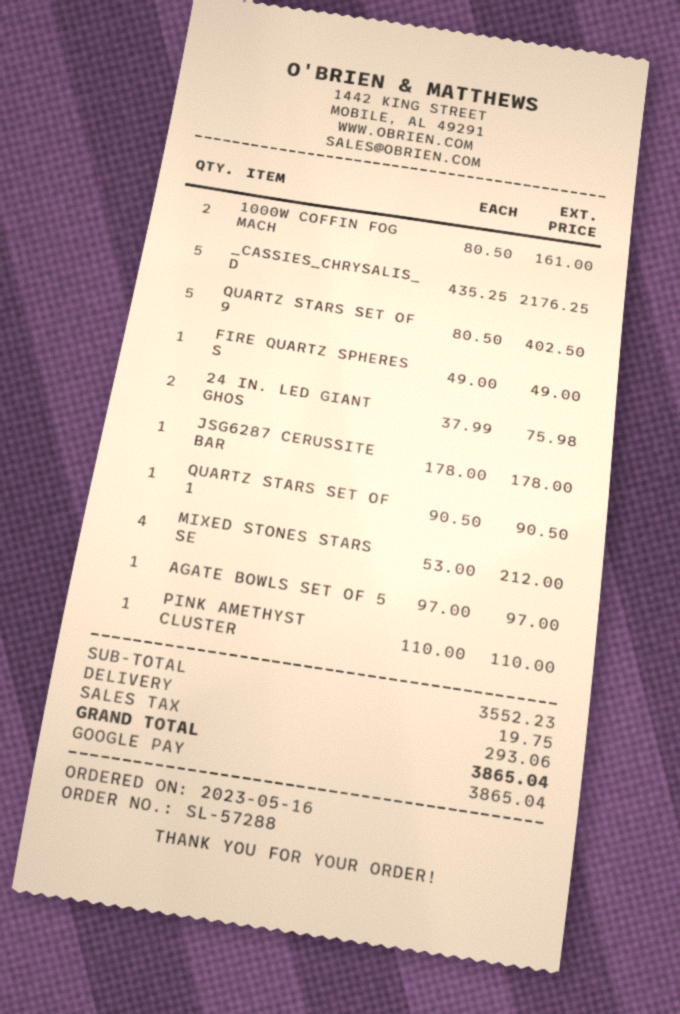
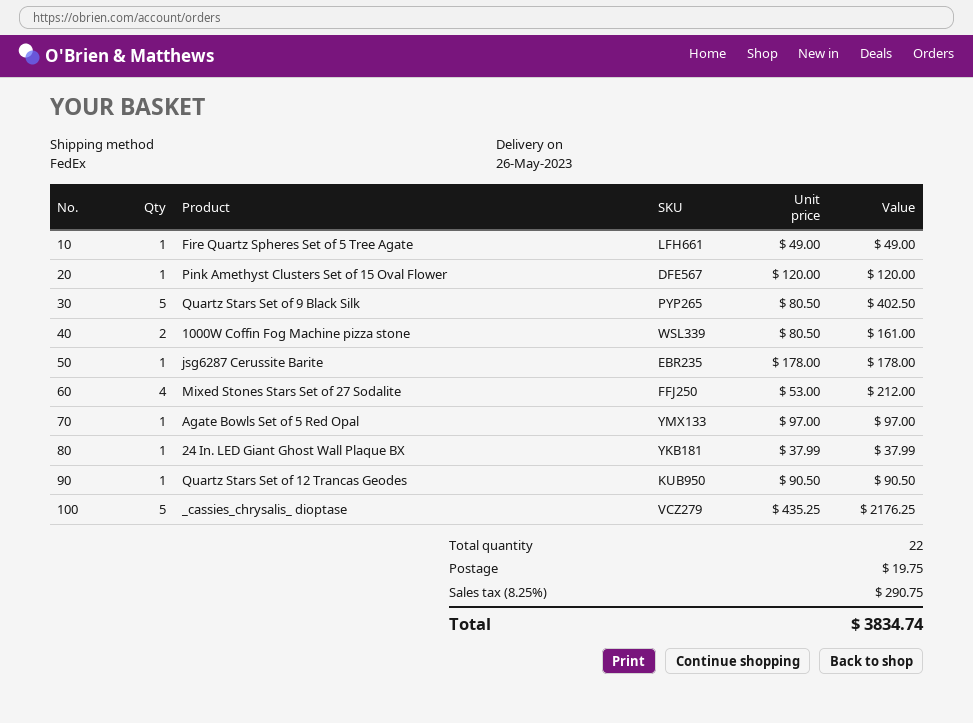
24 IN. LED GIANT GHOS: 2 x 37.99 = 75.98 -> 1 x 37.99 = 37.99
PINK AMETHYST CLUSTER: 1 x 110.00 = 110.00 -> 1 x 120.00 = 120.00
tax: 293.06 -> 290.75
total: 3865.04 -> 3834.74

